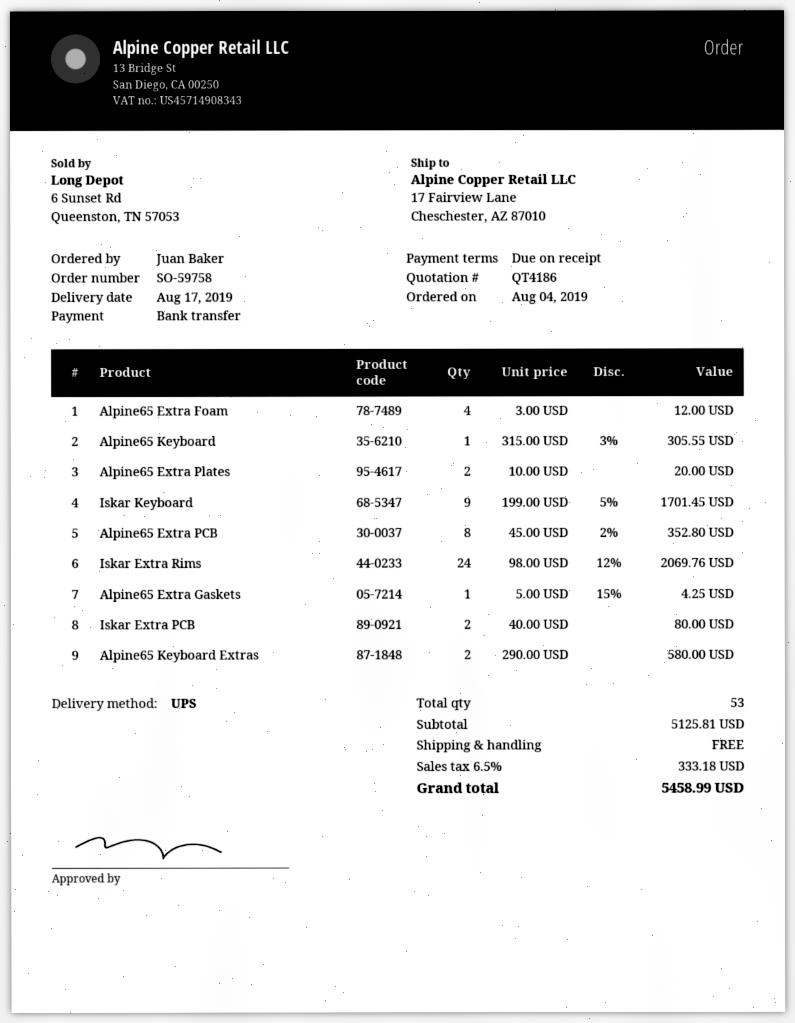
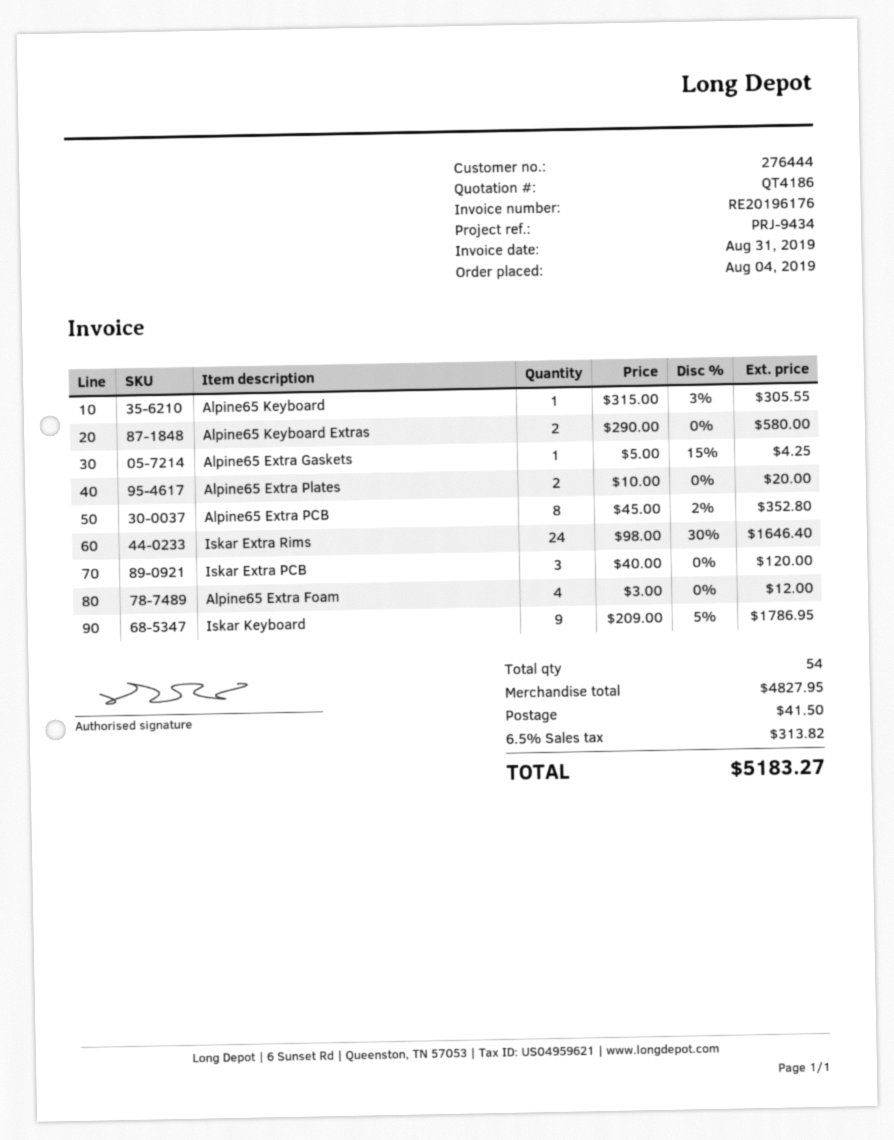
Iskar Keyboard: 9 x 199.00 - 5% = 1701.45 -> 9 x 209.00 - 5% = 1786.95
Iskar Extra Rims: 24 x 98.00 - 12% = 2069.76 -> 24 x 98.00 - 30% = 1646.40
Iskar Extra PCB: 2 x 40.00 = 80.00 -> 3 x 40.00 = 120.00
total quantity: 53 -> 54
subtotal: 5125.81 -> 4827.95
shipping: 0.00 -> 41.50
tax: 6.5% = 333.18 -> 6.5% = 313.82
total: 5458.99 -> 5183.27

